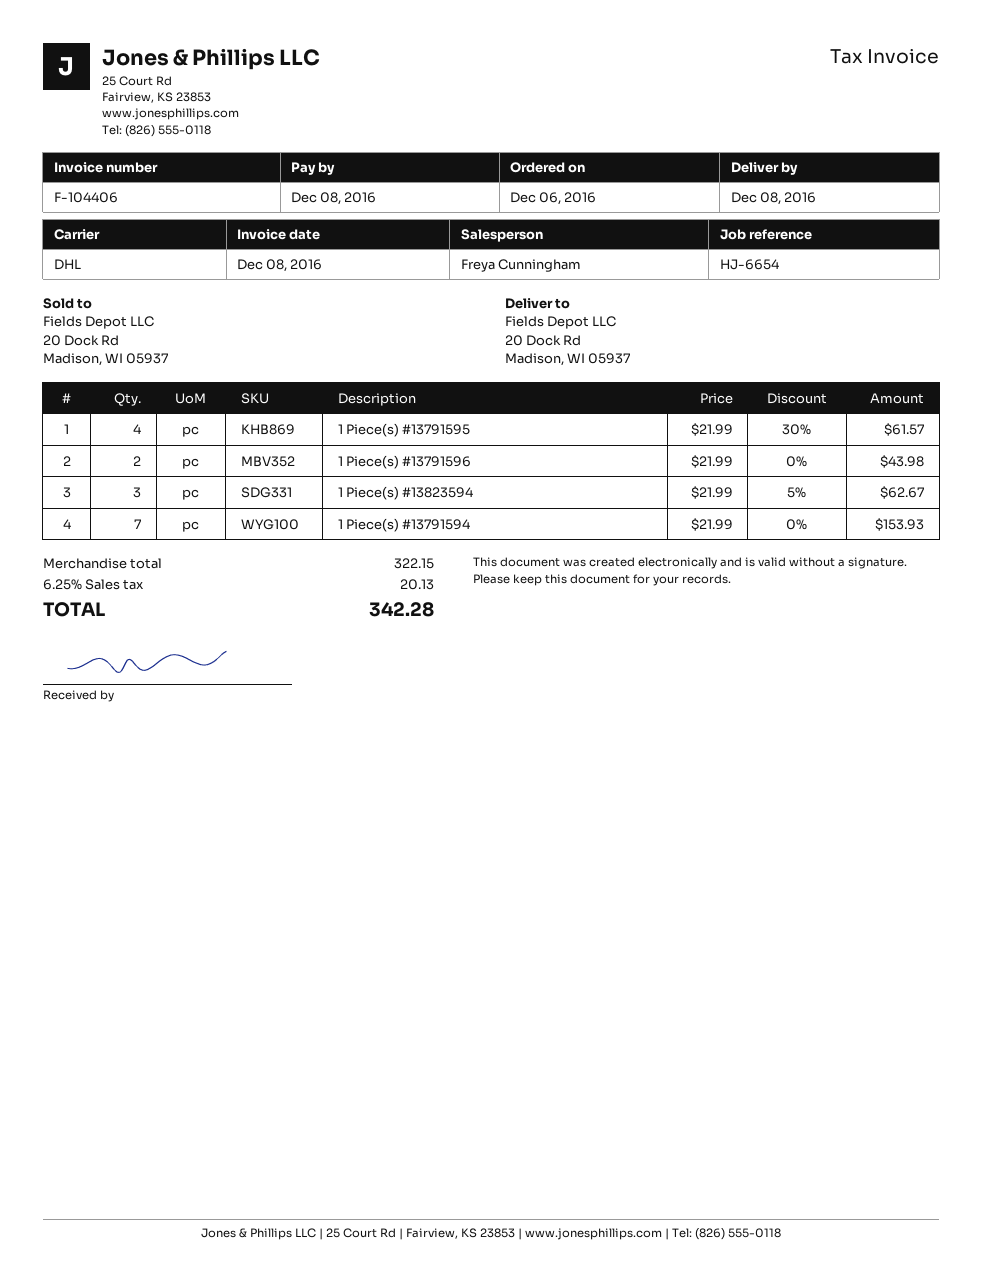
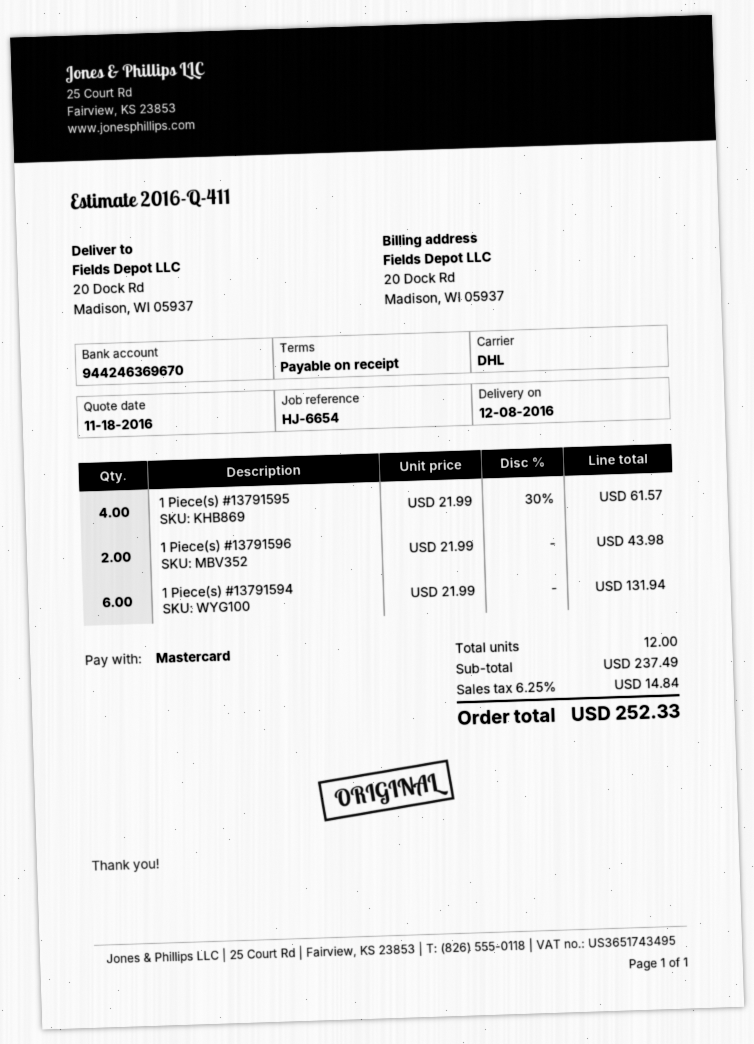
1 Piece(s) #13823594: 3 x 21.99 - 5% = 62.67 -> none
1 Piece(s) #13791594: 7 x 21.99 = 153.93 -> 6 x 21.99 = 131.94
subtotal: 322.15 -> 237.49
tax: 6.25% = 20.13 -> 6.25% = 14.84
total: 342.28 -> 252.33

